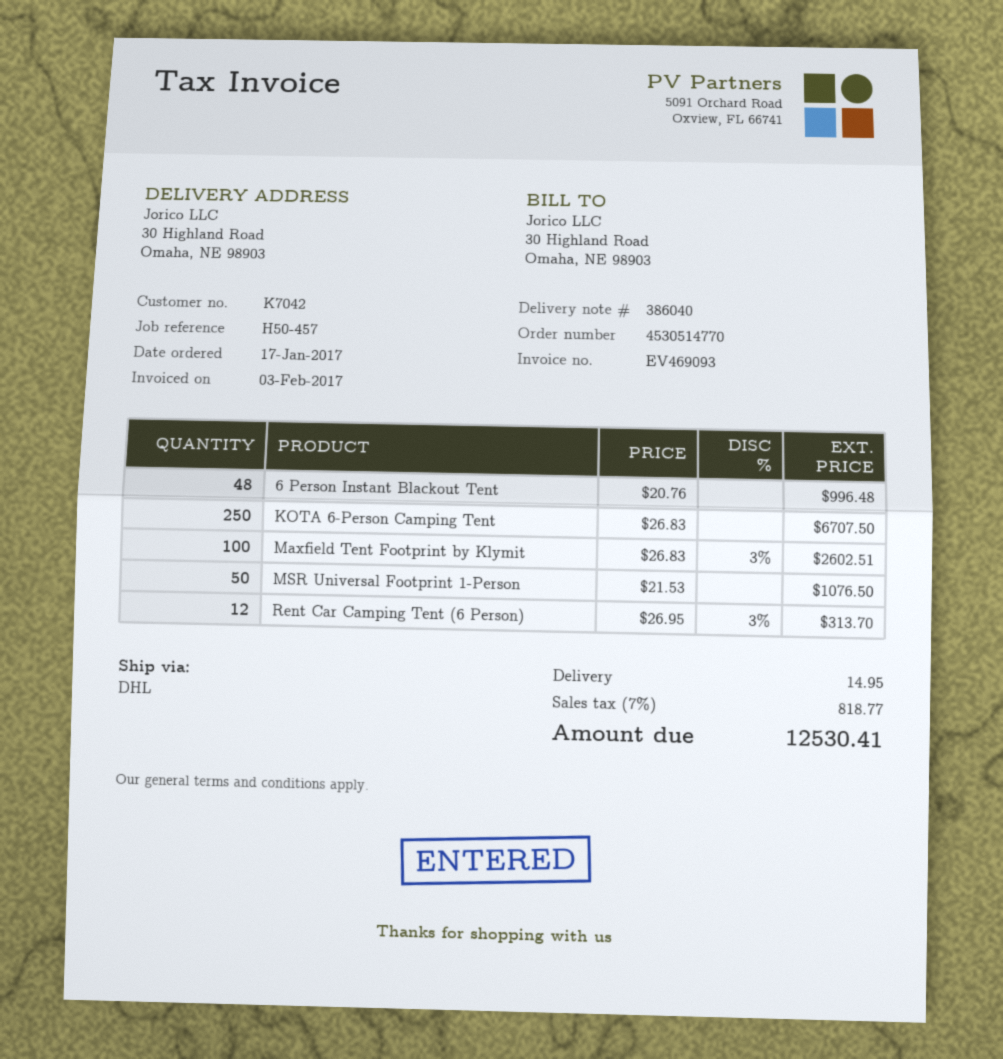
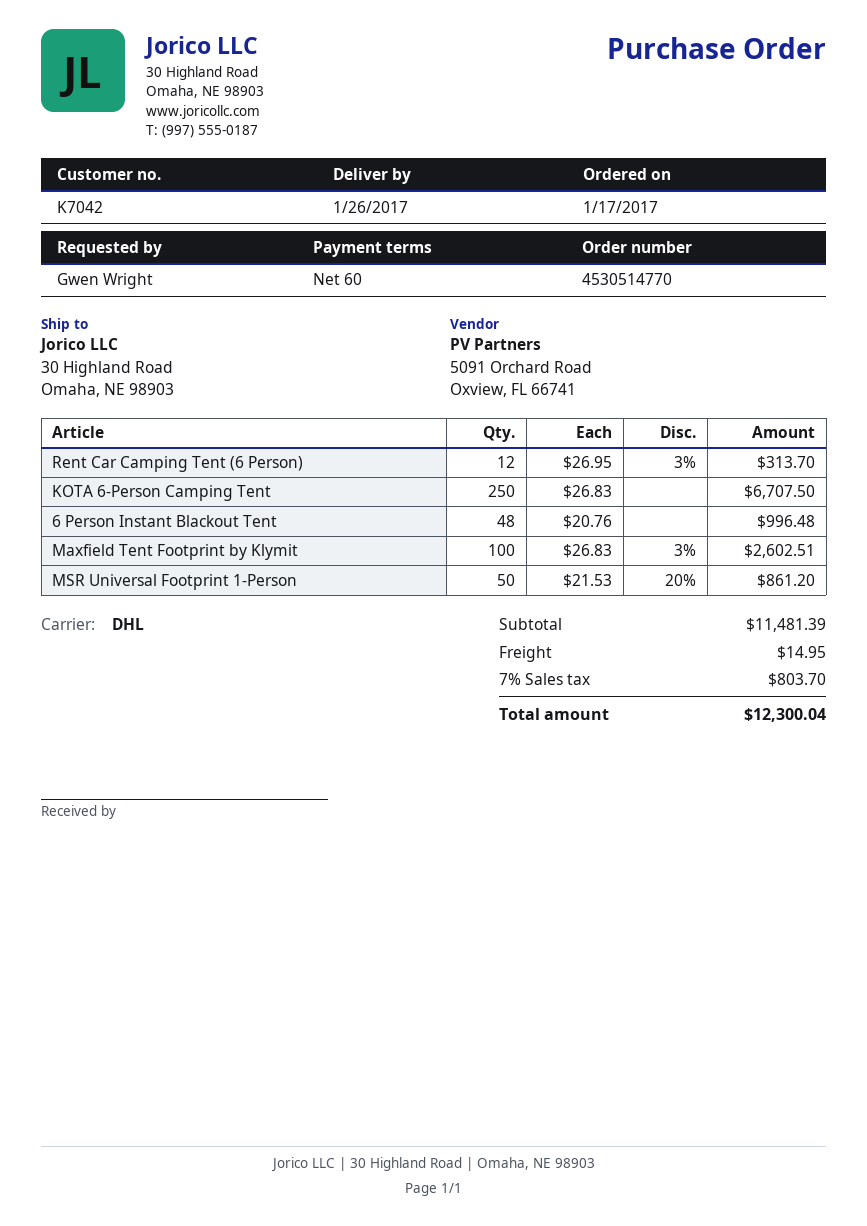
MSR Universal Footprint 1-Person: 50 x 21.53 = 1076.50 -> 50 x 21.53 - 20% = 861.20
tax: 7% = 818.77 -> 7% = 803.70
total: 12530.41 -> 12300.04

